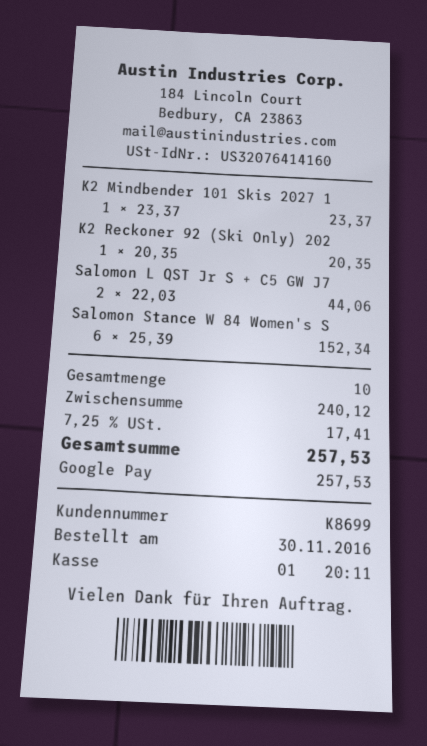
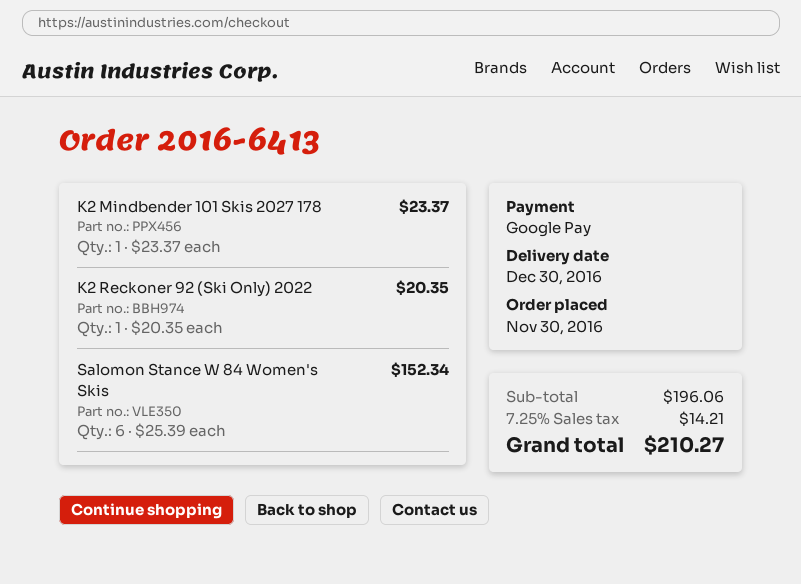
Salomon L QST Jr S + C5 GW J7: 2 x 22.03 = 44.06 -> none
subtotal: 240.12 -> 196.06
tax: 7.25% = 17.41 -> 7.25% = 14.21
total: 257.53 -> 210.27

